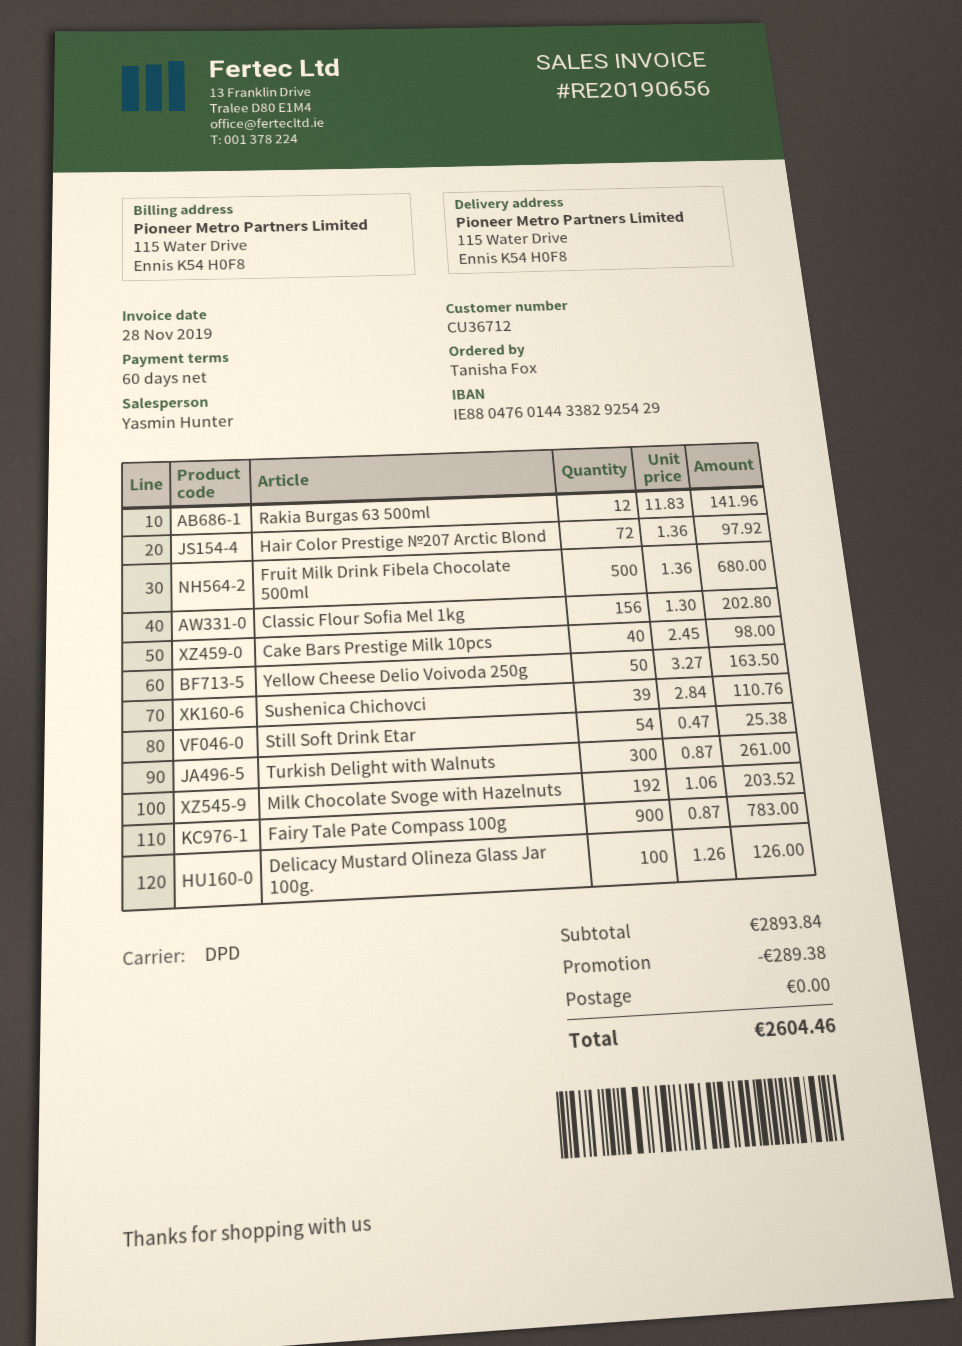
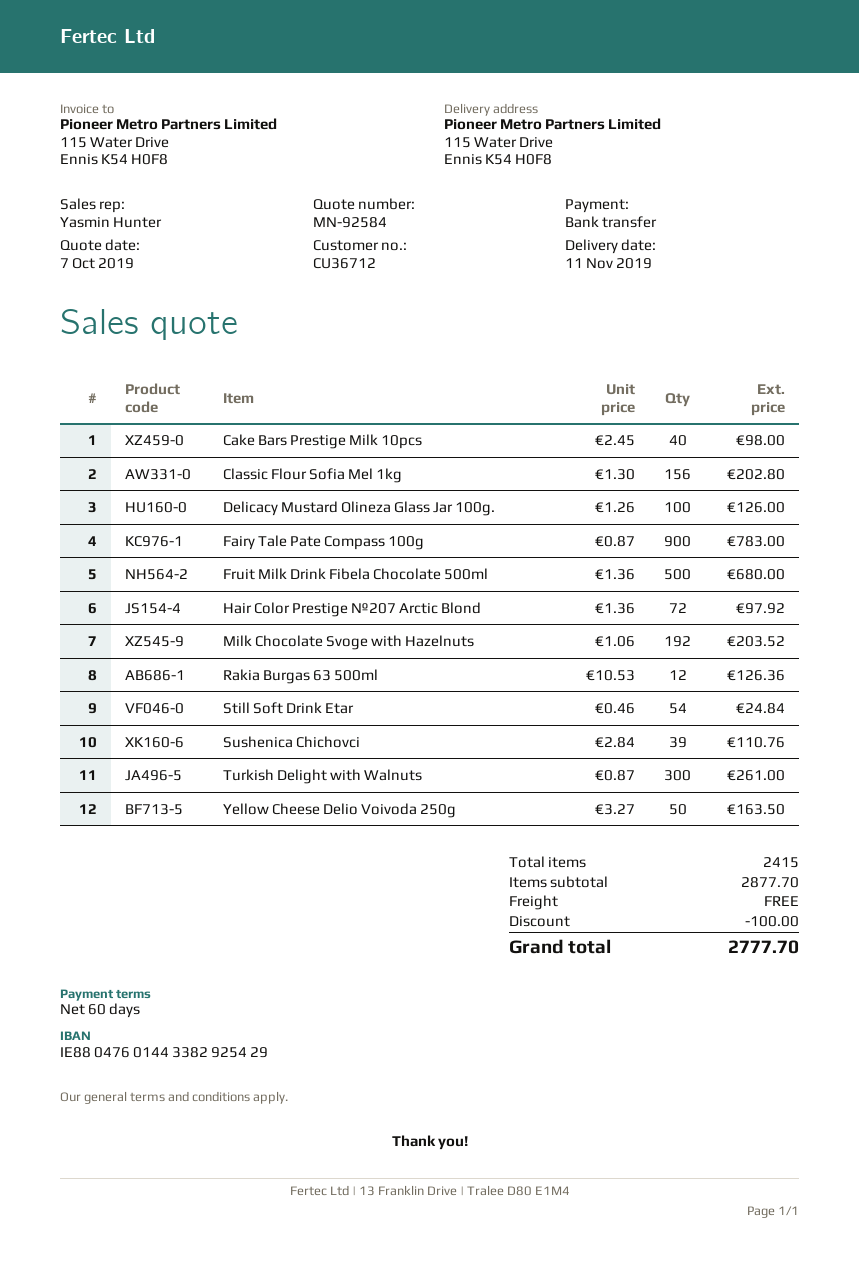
Rakia Burgas 63 500ml: 12 x 11.83 = 141.96 -> 12 x 10.53 = 126.36
Still Soft Drink Etar: 54 x 0.47 = 25.38 -> 54 x 0.46 = 24.84
subtotal: 2893.84 -> 2877.70
discount: 289.38 -> 100.00
total: 2604.46 -> 2777.70

